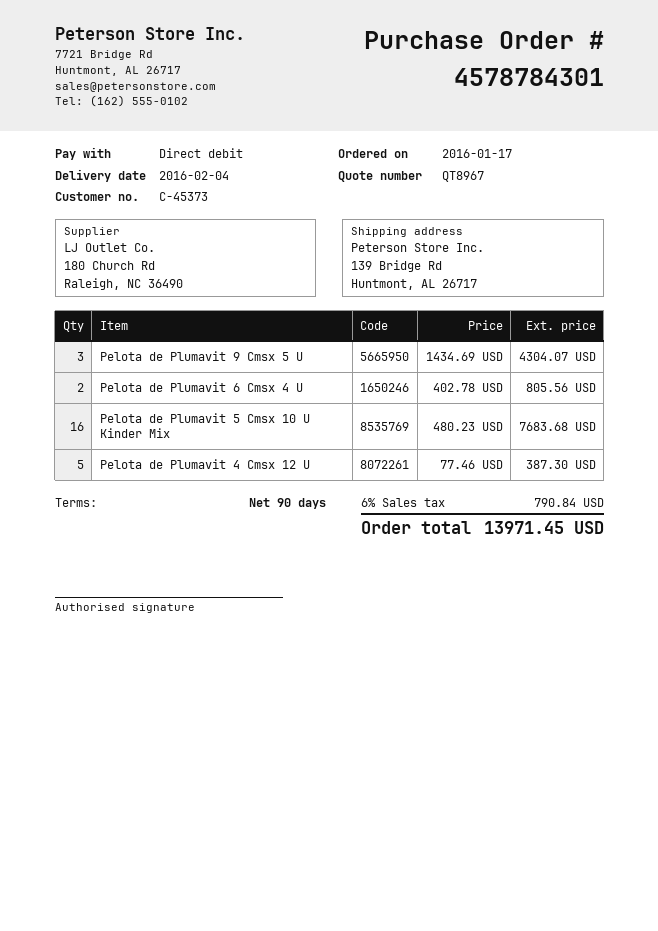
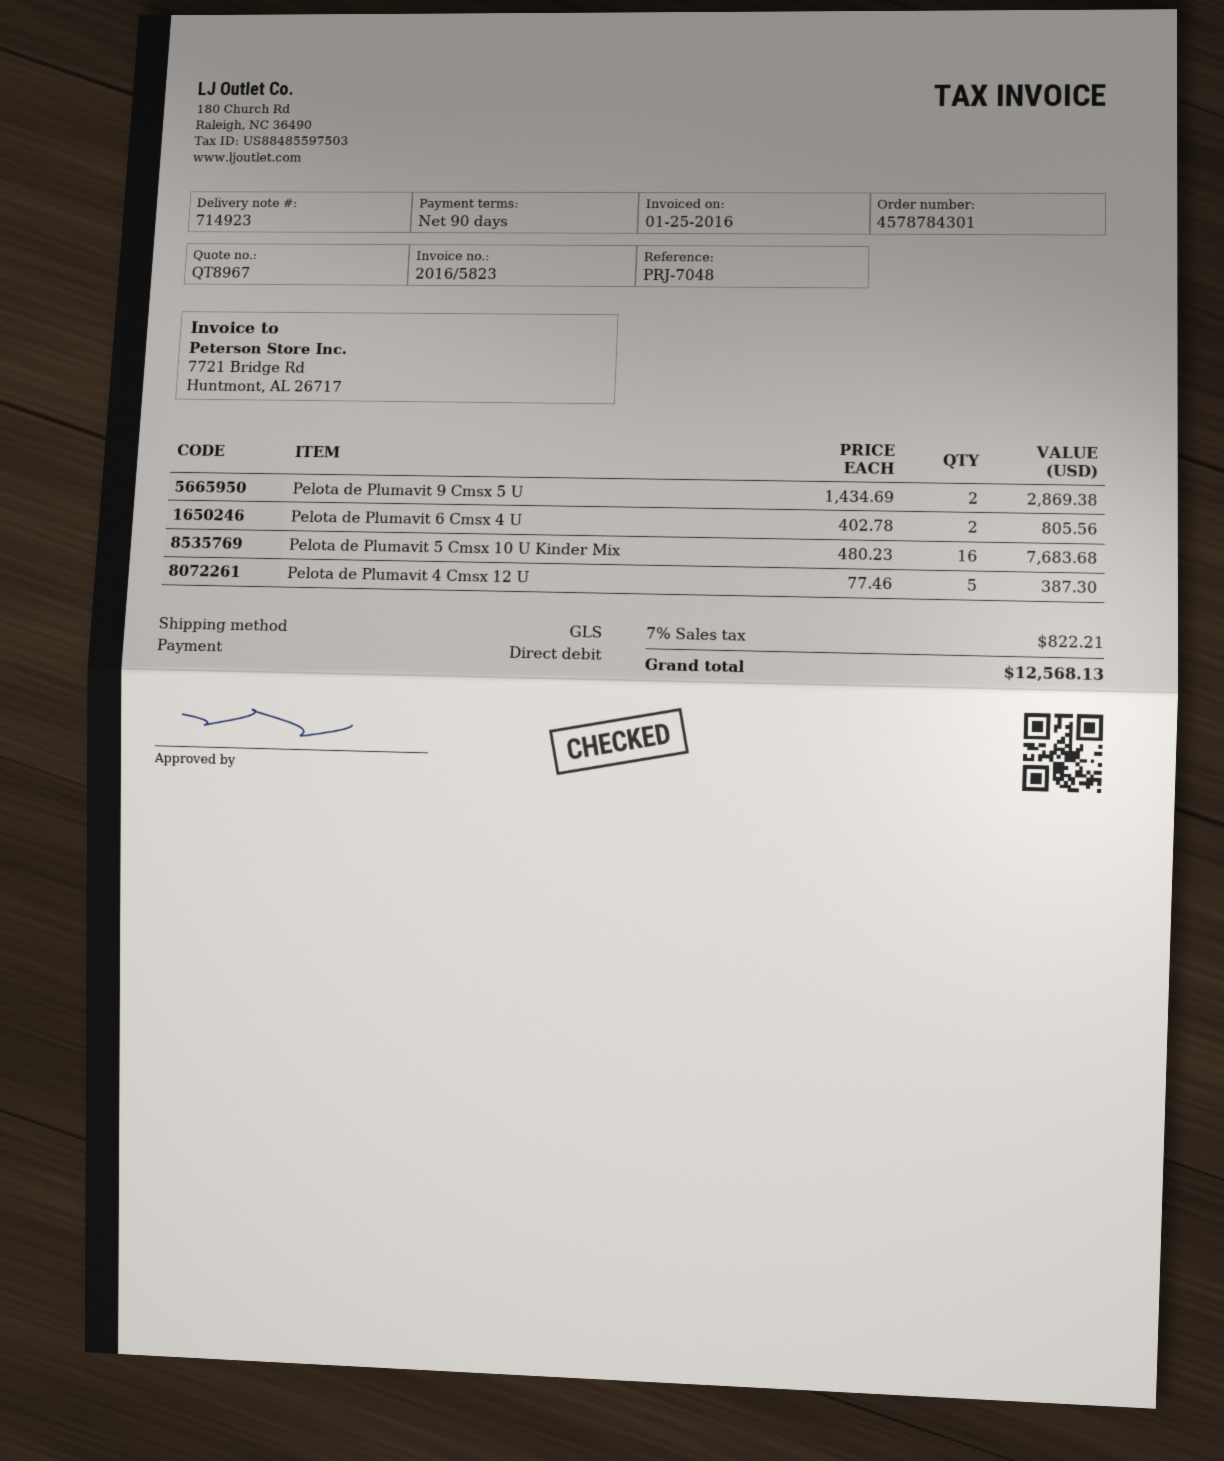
Pelota de Plumavit 9 Cmsx 5 U: 3 x 1434.69 = 4304.07 -> 2 x 1434.69 = 2869.38
tax: 6% = 790.84 -> 7% = 822.21
total: 13971.45 -> 12568.13

